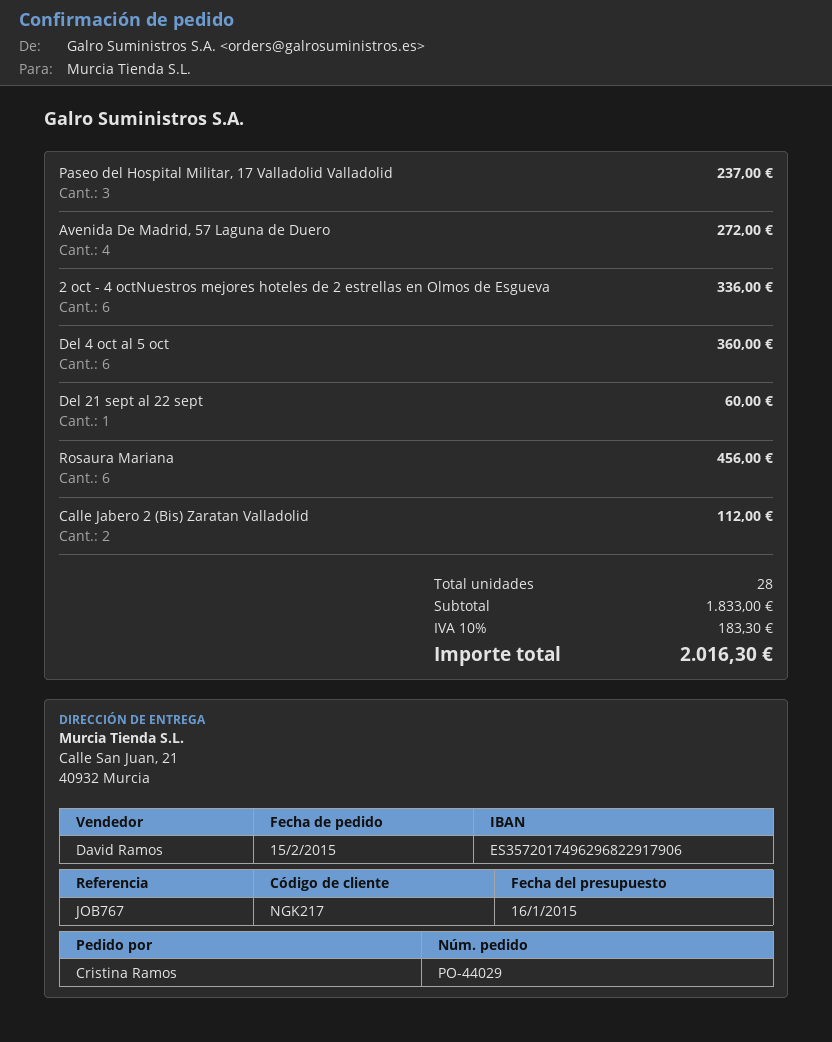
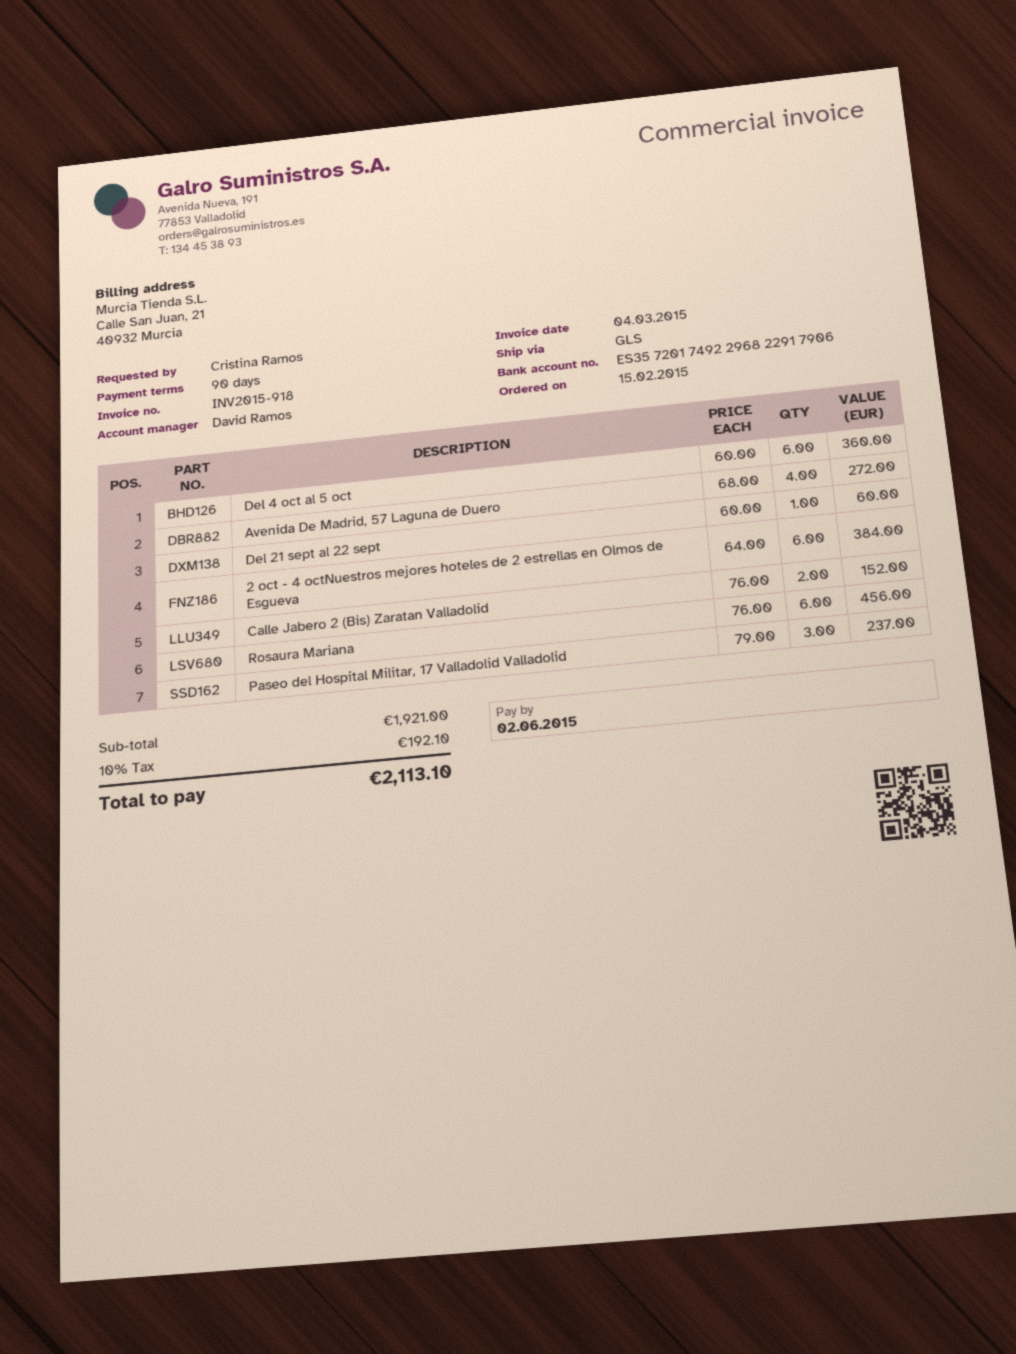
bank account: ES3572017496296822917906 -> ES3572017492296822917906
2 oct - 4 octNuestros mejores hoteles de 2 estrellas en Olmos de Esgueva: 6 for 336.00 -> 6 for 384.00
Calle Jabero 2 (Bis) Zaratan Valladolid: 2 for 112.00 -> 2 for 152.00
subtotal: 1833.00 -> 1921.00
tax: 10% = 183.30 -> 10% = 192.10
total: 2016.30 -> 2113.10

